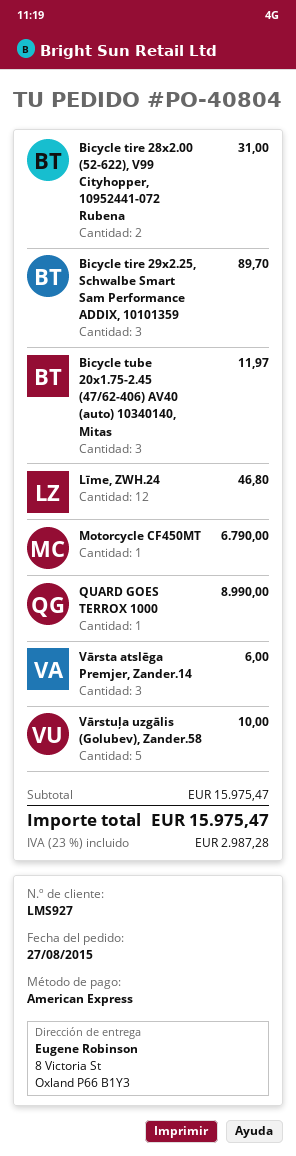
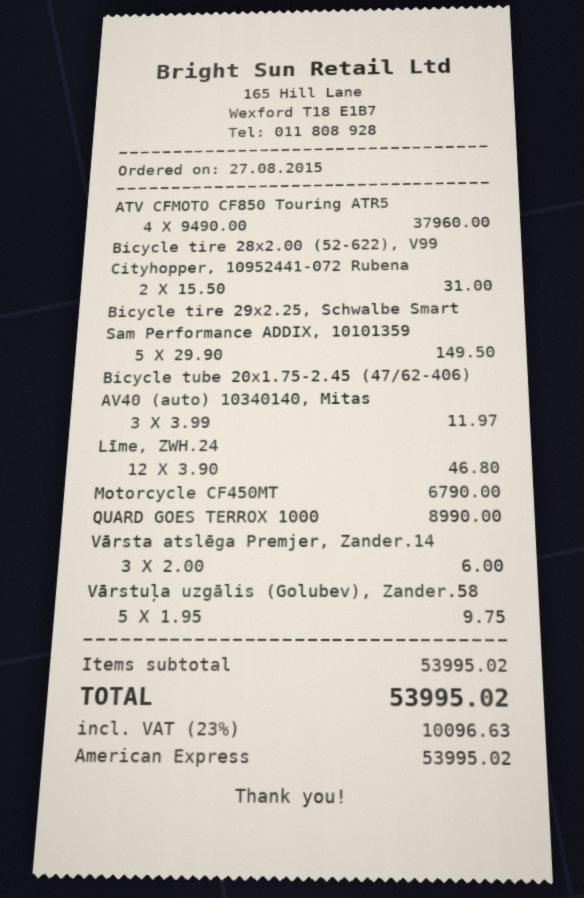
Bicycle tire 29x2.25, Schwalbe Smart Sam Performance ADDIX, 10101359: 3 for 89.70 -> 5 for 149.50
Vārstuļa uzgālis (Golubev), Zander.58: 5 for 10.00 -> 5 for 9.75
ATV CFMOTO CF850 Touring ATR5: none -> 4 for 37960.00
subtotal: 15975.47 -> 53995.02
tax: 23% = 2987.28 -> 23% = 10096.63
total: 15975.47 -> 53995.02

